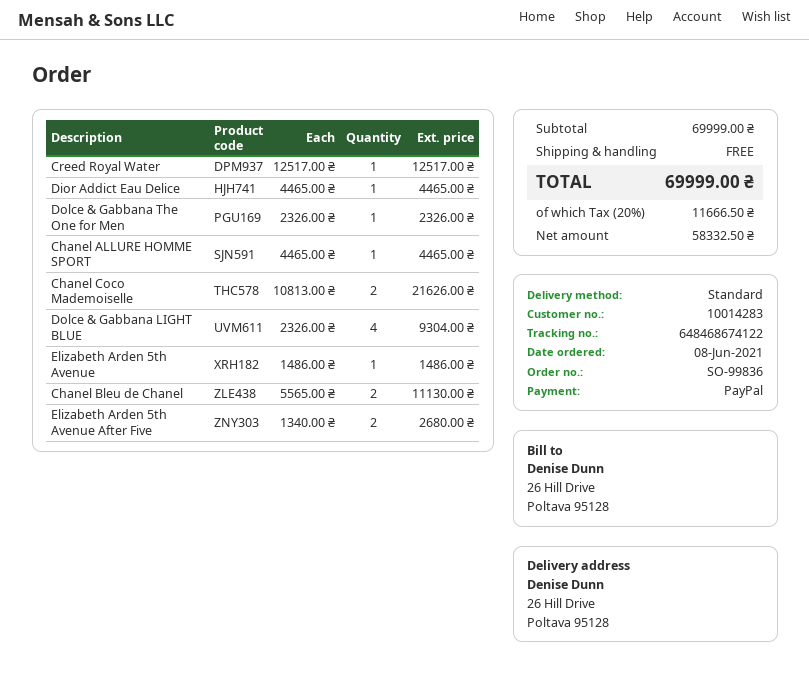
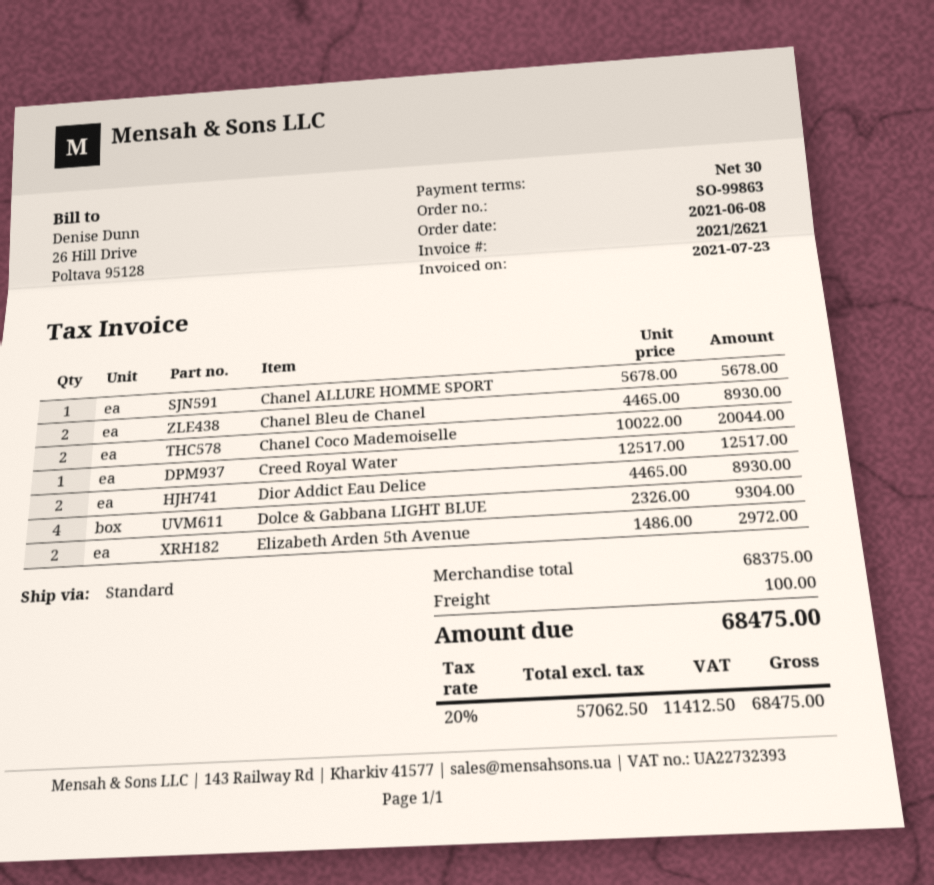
order number: SO-99836 -> SO-99863
Dior Addict Eau Delice: 1 x 4465.00 = 4465.00 -> 2 x 4465.00 = 8930.00
Dolce & Gabbana The One for Men: 1 x 2326.00 = 2326.00 -> none
Chanel ALLURE HOMME SPORT: 1 x 4465.00 = 4465.00 -> 1 x 5678.00 = 5678.00
Chanel Coco Mademoiselle: 2 x 10813.00 = 21626.00 -> 2 x 10022.00 = 20044.00
Elizabeth Arden 5th Avenue: 1 x 1486.00 = 1486.00 -> 2 x 1486.00 = 2972.00
Chanel Bleu de Chanel: 2 x 5565.00 = 11130.00 -> 2 x 4465.00 = 8930.00
Elizabeth Arden 5th Avenue After Five: 2 x 1340.00 = 2680.00 -> none
subtotal: 69999.00 -> 68375.00
shipping: 0.00 -> 100.00
net: 58332.50 -> 57062.50
tax: 20% = 11666.50 -> 20% = 11412.50
total: 69999.00 -> 68475.00

